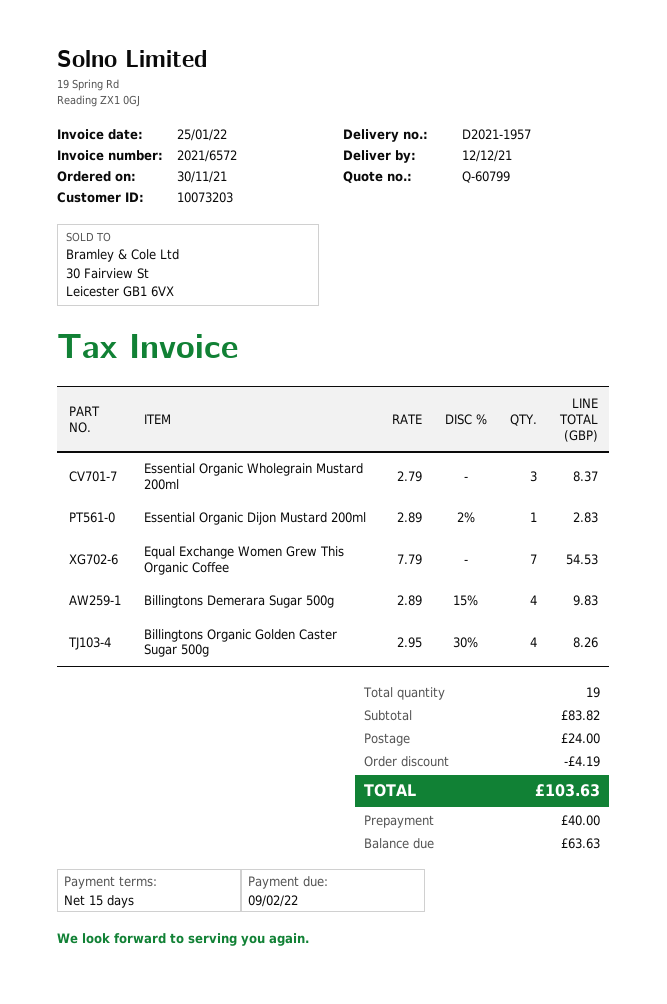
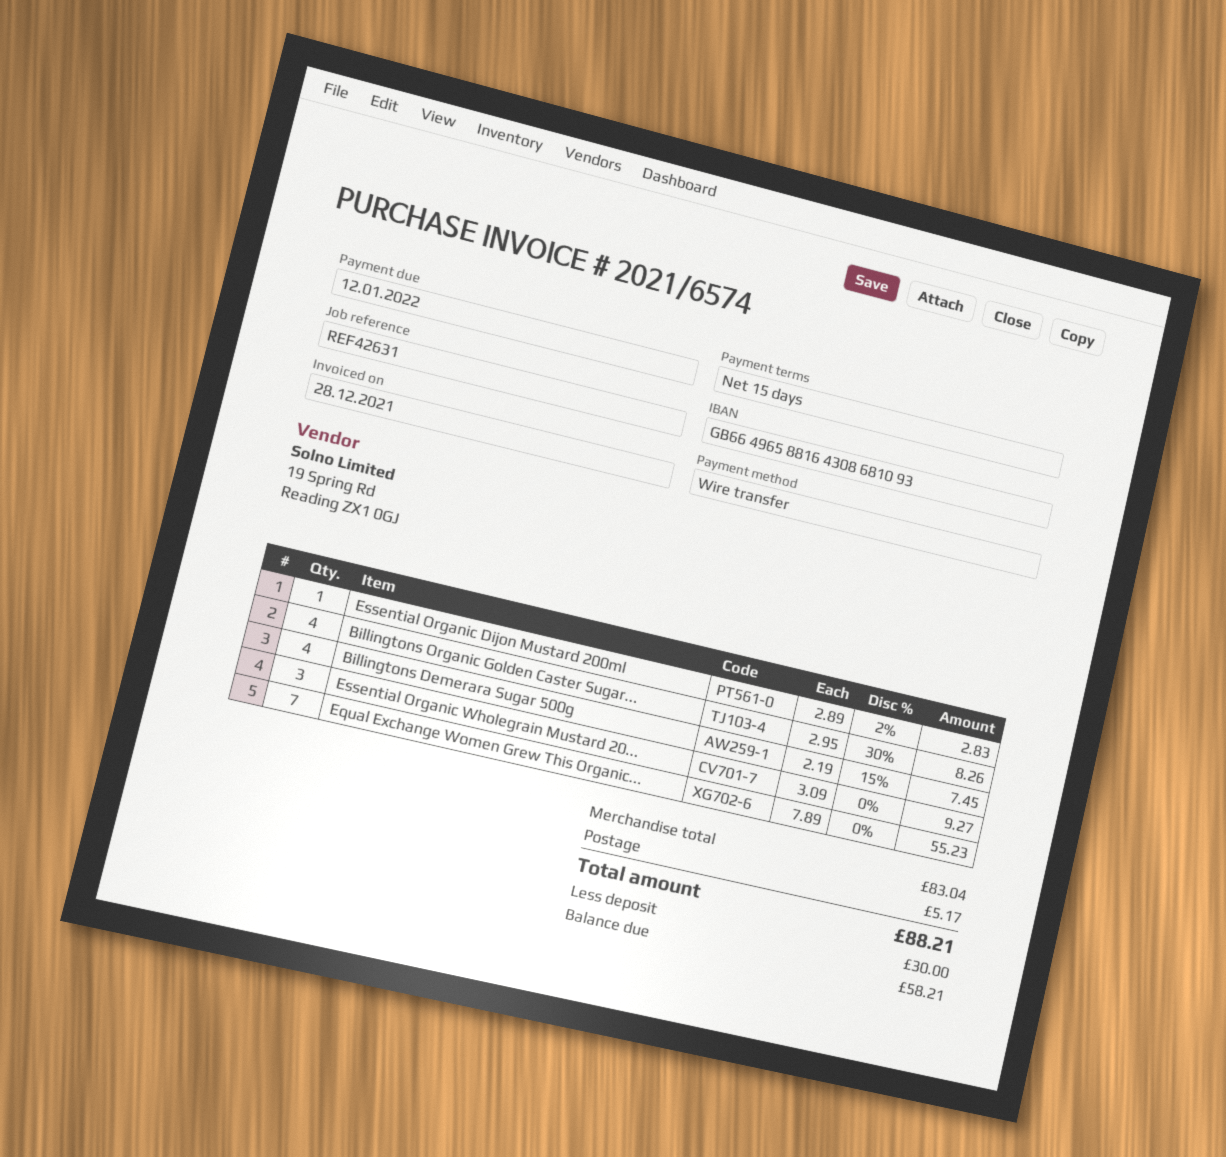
invoice number: 2021/6572 -> 2021/6574
invoice date: 2022-01-25 -> 2021-12-28
due date: 2022-02-09 -> 2022-01-12
Essential Organic Wholegrain Mustard 200ml: 3 x 2.79 = 8.37 -> 3 x 3.09 = 9.27
Equal Exchange Women Grew This Organic Coffee: 7 x 7.79 = 54.53 -> 7 x 7.89 = 55.23
Billingtons Demerara Sugar 500g: 4 x 2.89 - 15% = 9.83 -> 4 x 2.19 - 15% = 7.45
subtotal: 83.82 -> 83.04
discount: 4.19 -> none
shipping: 24.00 -> 5.17
total: 103.63 -> 88.21
deposit: 40.00 -> 30.00
balance: 63.63 -> 58.21

